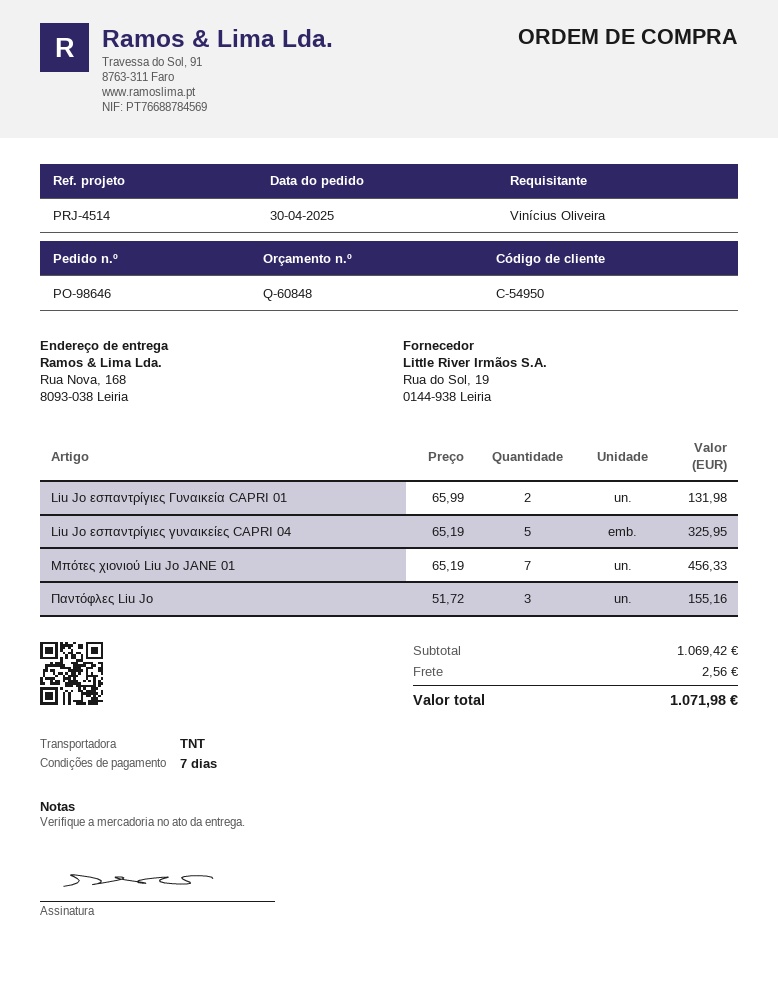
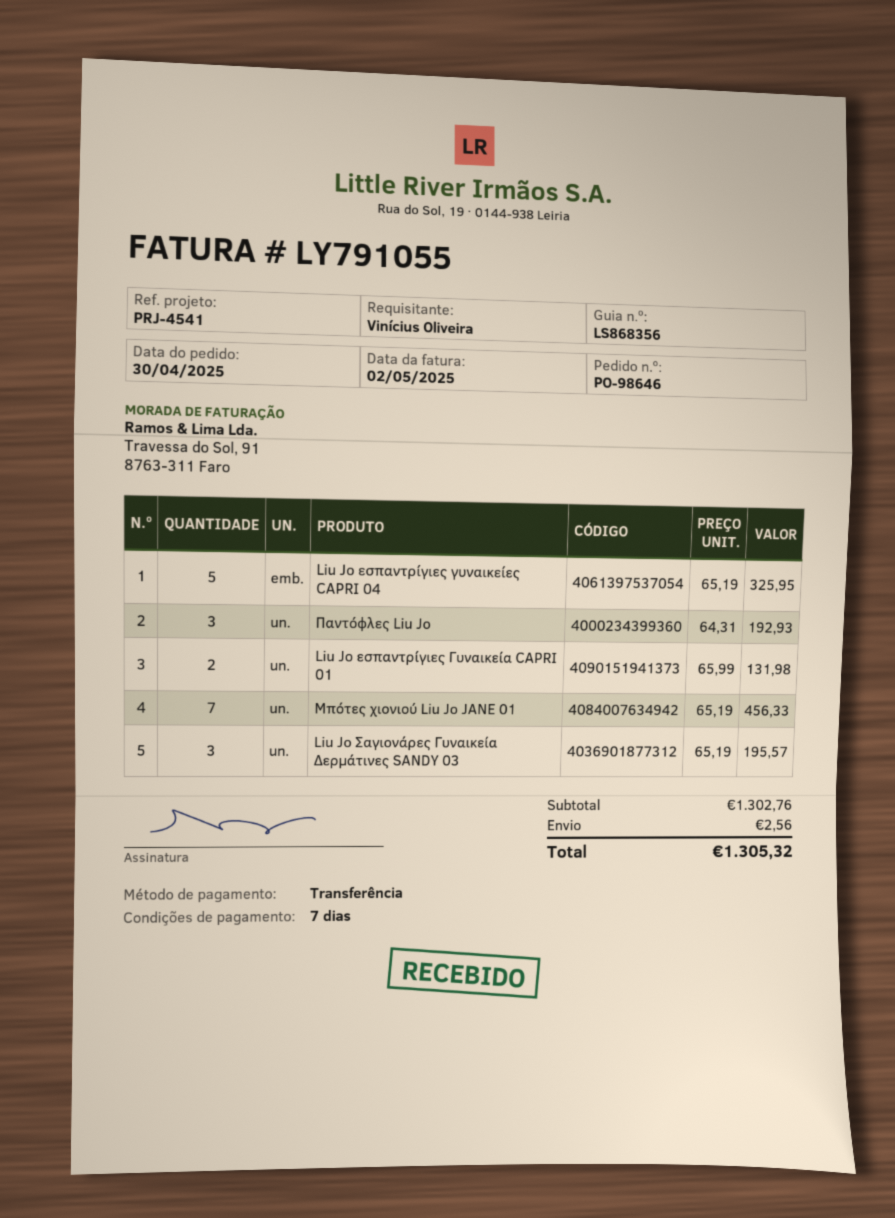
reference: PRJ-4514 -> PRJ-4541
Παντόφλες Liu Jo: 3 x 51.72 = 155.16 -> 3 x 64.31 = 192.93
Liu Jo Σαγιονάρες Γυναικεία Δερμάτινες SANDY 03: none -> 3 x 65.19 = 195.57
subtotal: 1069.42 -> 1302.76
total: 1071.98 -> 1305.32

